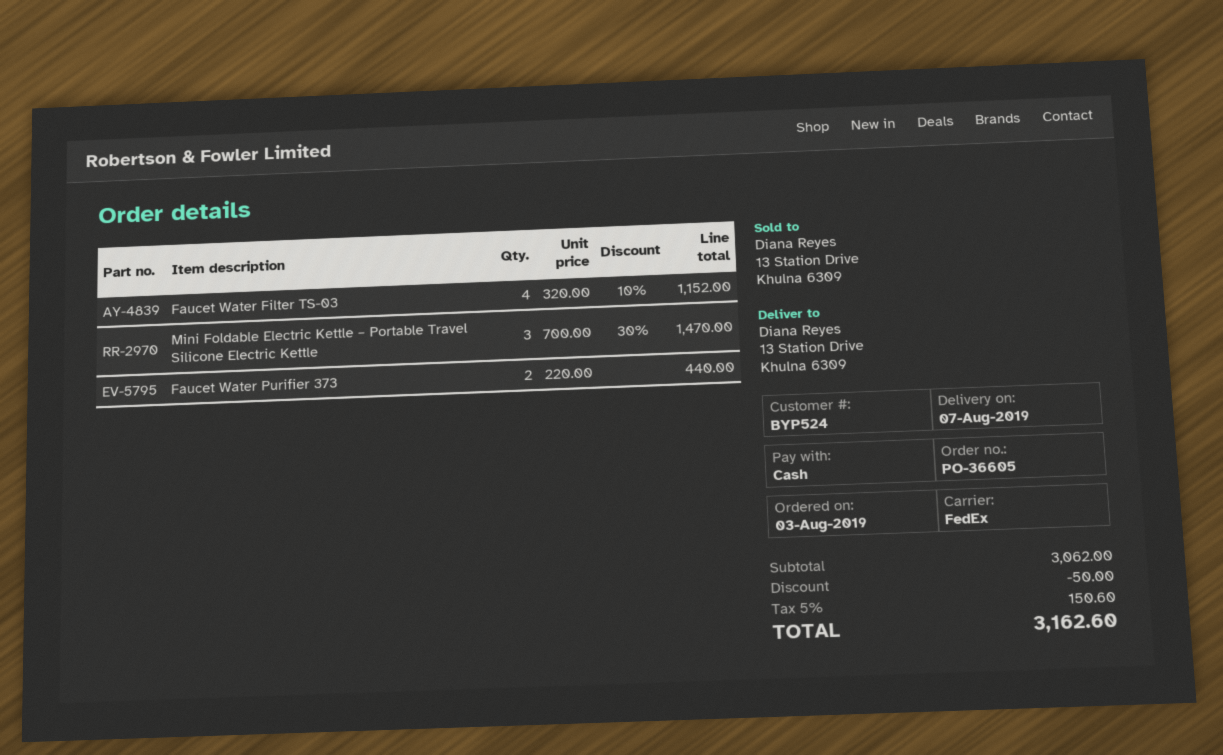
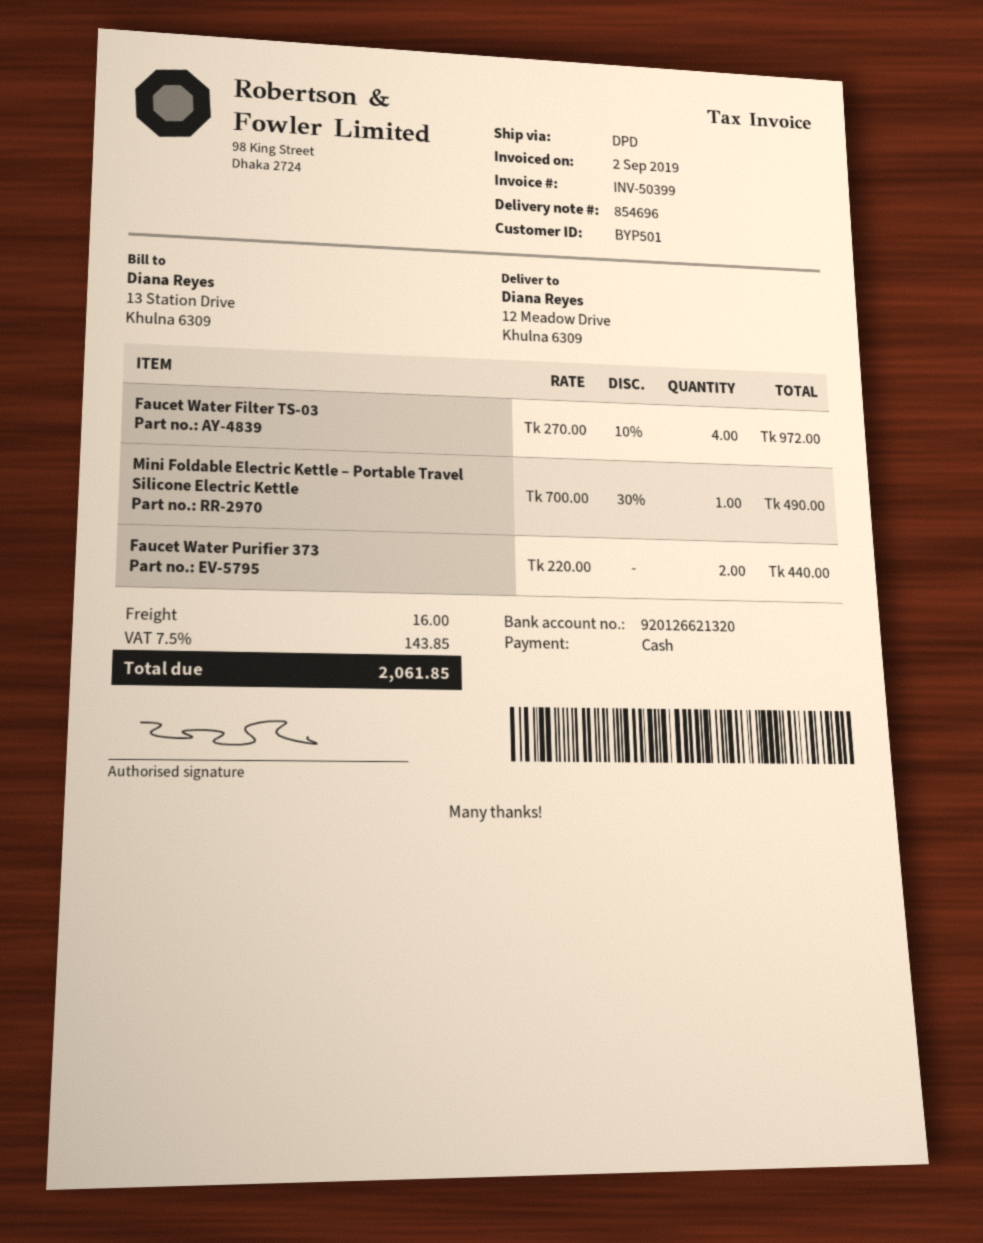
customer number: BYP524 -> BYP501
shipping method: FedEx -> DPD
ship to: 13 Station Drive, Khulna 6309 -> 12 Meadow Drive, Khulna 6309
Faucet Water Filter TS-03: 4 x 320.00 - 10% = 1152.00 -> 4 x 270.00 - 10% = 972.00
Mini Foldable Electric Kettle – Portable Travel Silicone Electric Kettle: 3 x 700.00 - 30% = 1470.00 -> 1 x 700.00 - 30% = 490.00
discount: 50.00 -> none
shipping: none -> 16.00
tax: 5% = 150.60 -> 7.5% = 143.85
total: 3162.60 -> 2061.85

